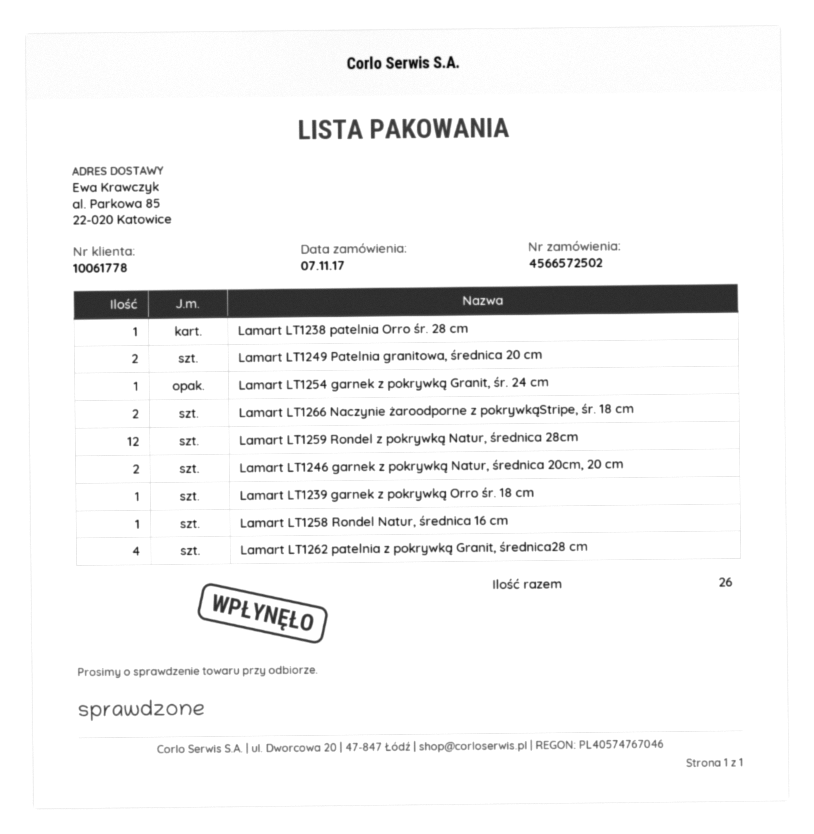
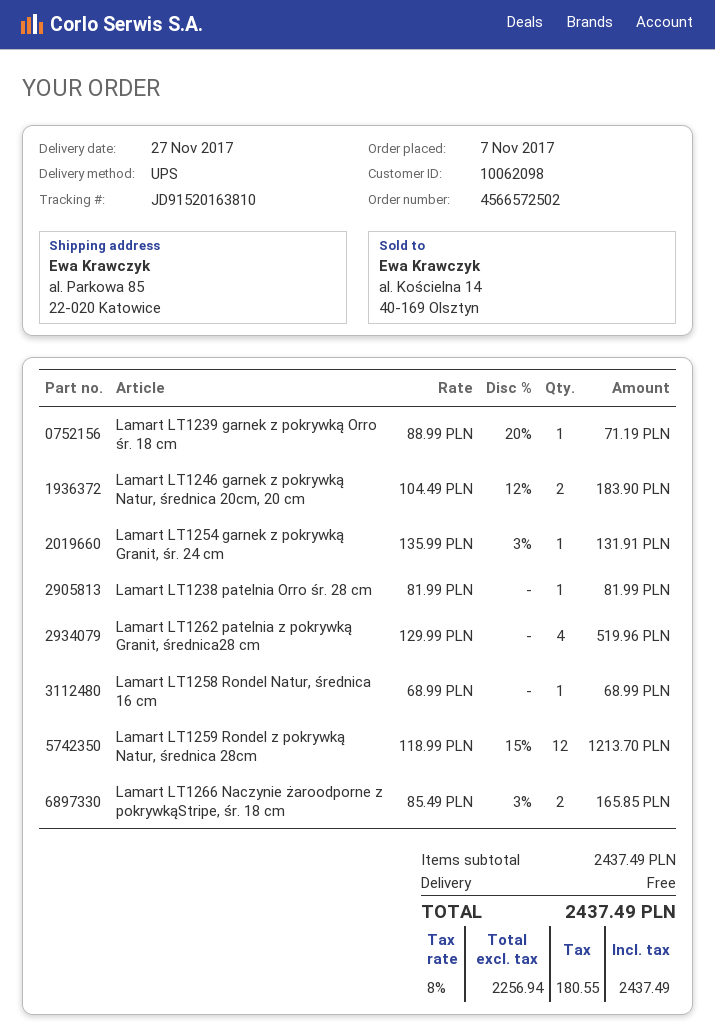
customer number: 10061778 -> 10062098
Lamart LT1249 Patelnia granitowa, średnica 20 cm: 2 -> none

